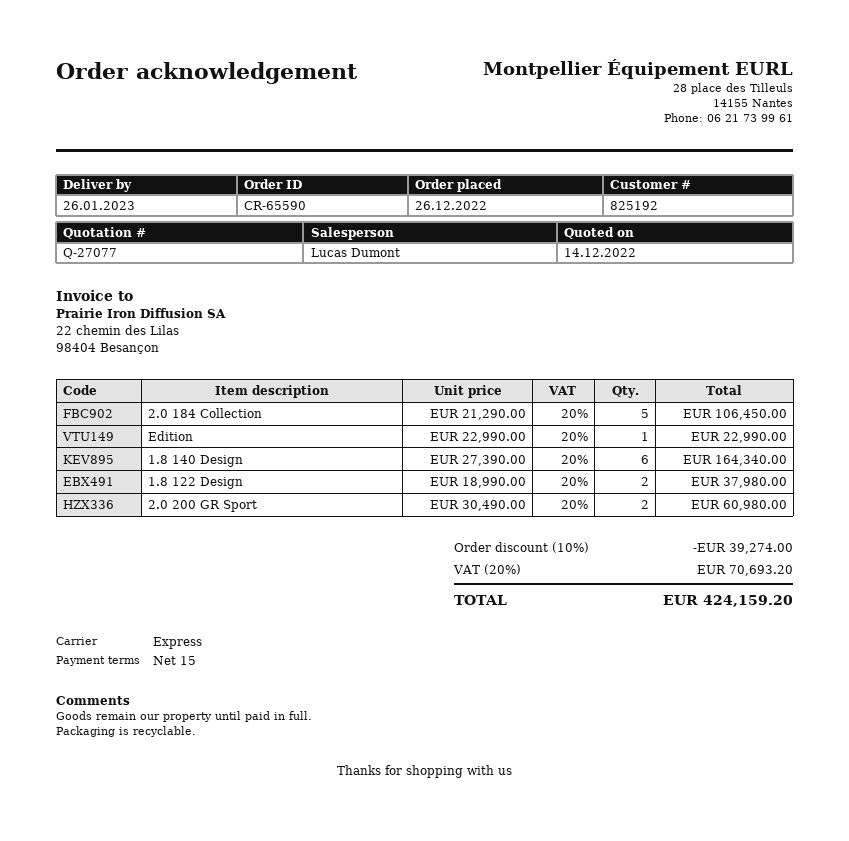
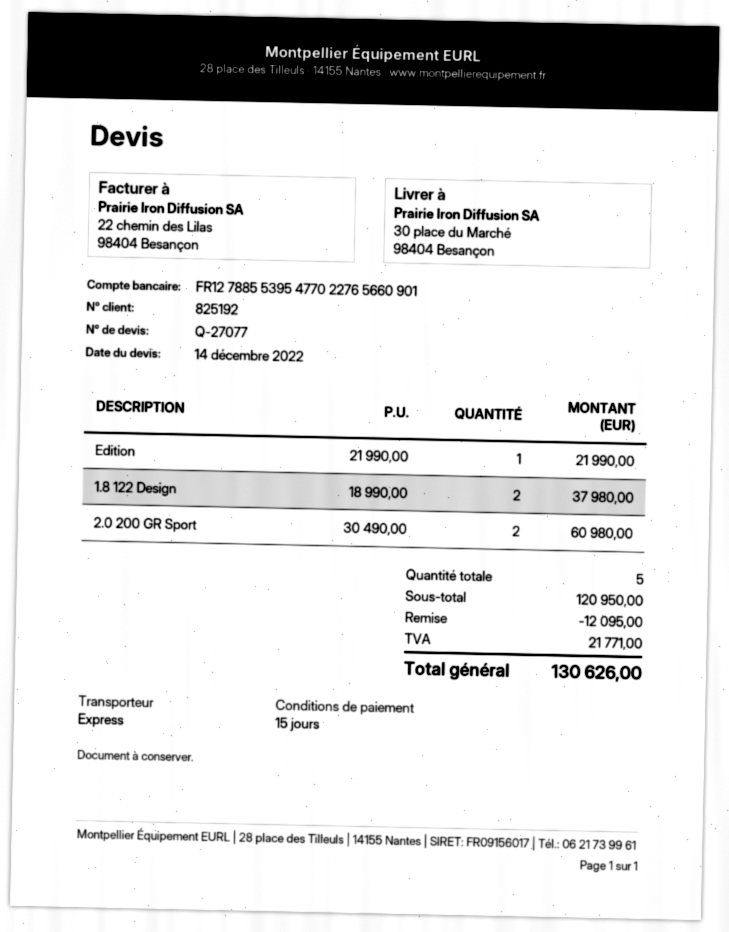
2.0 184 Collection: 5 x 21290.00 = 106450.00 -> none
Edition: 1 x 22990.00 = 22990.00 -> 1 x 21990.00 = 21990.00
1.8 140 Design: 6 x 27390.00 = 164340.00 -> none
discount: 39274.00 -> 12095.00
tax: 70693.20 -> 21771.00
total: 424159.20 -> 130626.00

